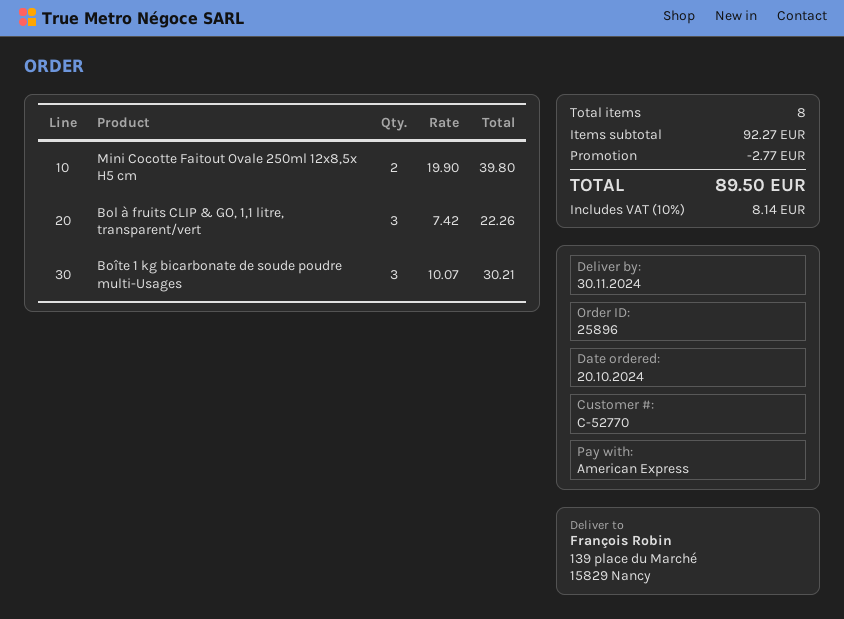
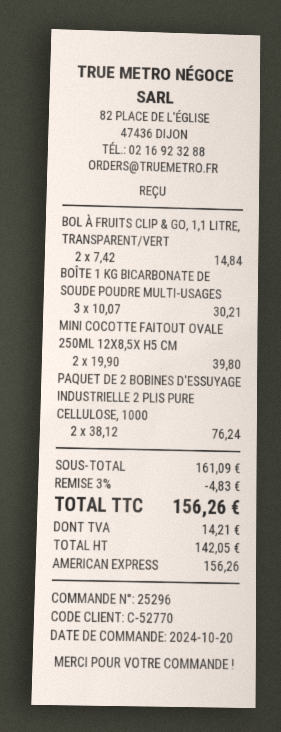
order number: 25896 -> 25296
Bol à fruits CLIP & GO, 1,1 litre, transparent/vert: 3 x 7.42 = 22.26 -> 2 x 7.42 = 14.84
PAQUET DE 2 BOBINES D'ESSUYAGE INDUSTRIELLE 2 PLIS PURE CELLULOSE, 1000: none -> 2 x 38.12 = 76.24
subtotal: 92.27 -> 161.09
discount: 2.77 -> 4.83
tax: 8.14 -> 14.21
total: 89.50 -> 156.26

